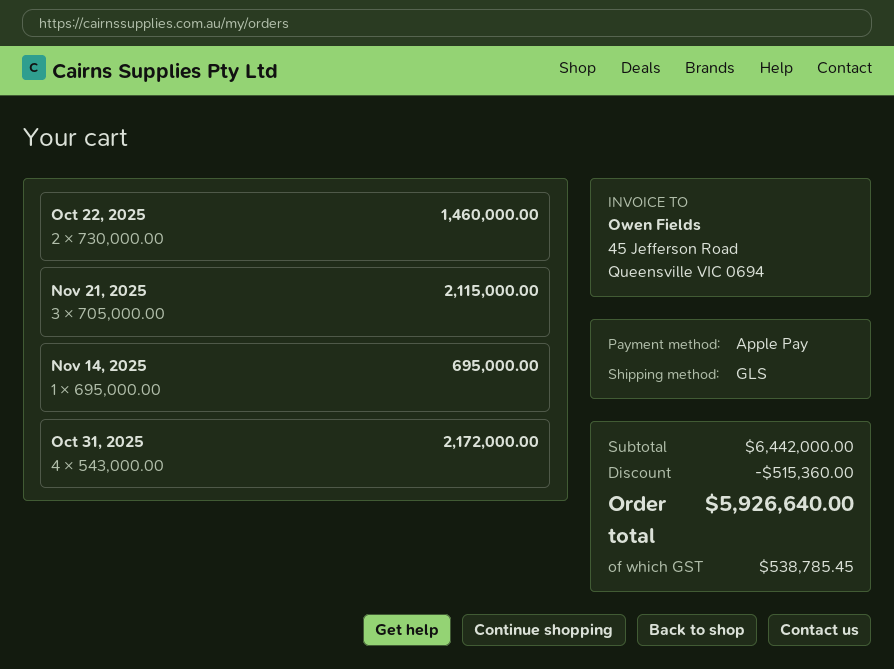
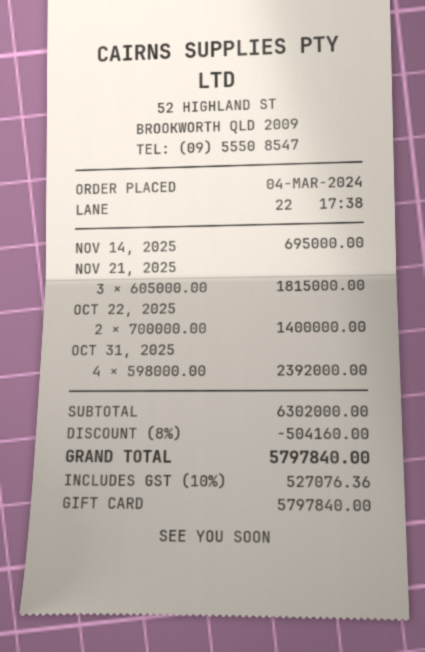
payment method: Apple Pay -> gift card
Oct 22, 2025: 2 x 730000.00 = 1460000.00 -> 2 x 700000.00 = 1400000.00
Nov 21, 2025: 3 x 705000.00 = 2115000.00 -> 3 x 605000.00 = 1815000.00
Oct 31, 2025: 4 x 543000.00 = 2172000.00 -> 4 x 598000.00 = 2392000.00
subtotal: 6442000.00 -> 6302000.00
discount: 515360.00 -> 504160.00
tax: 538785.45 -> 527076.36
total: 5926640.00 -> 5797840.00

